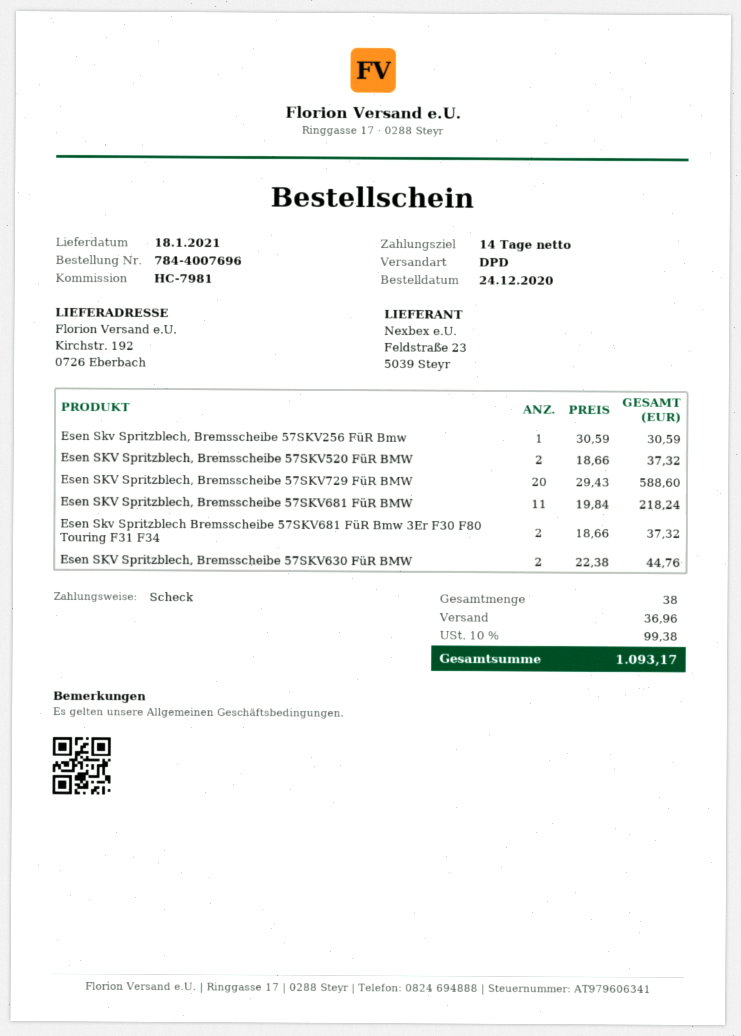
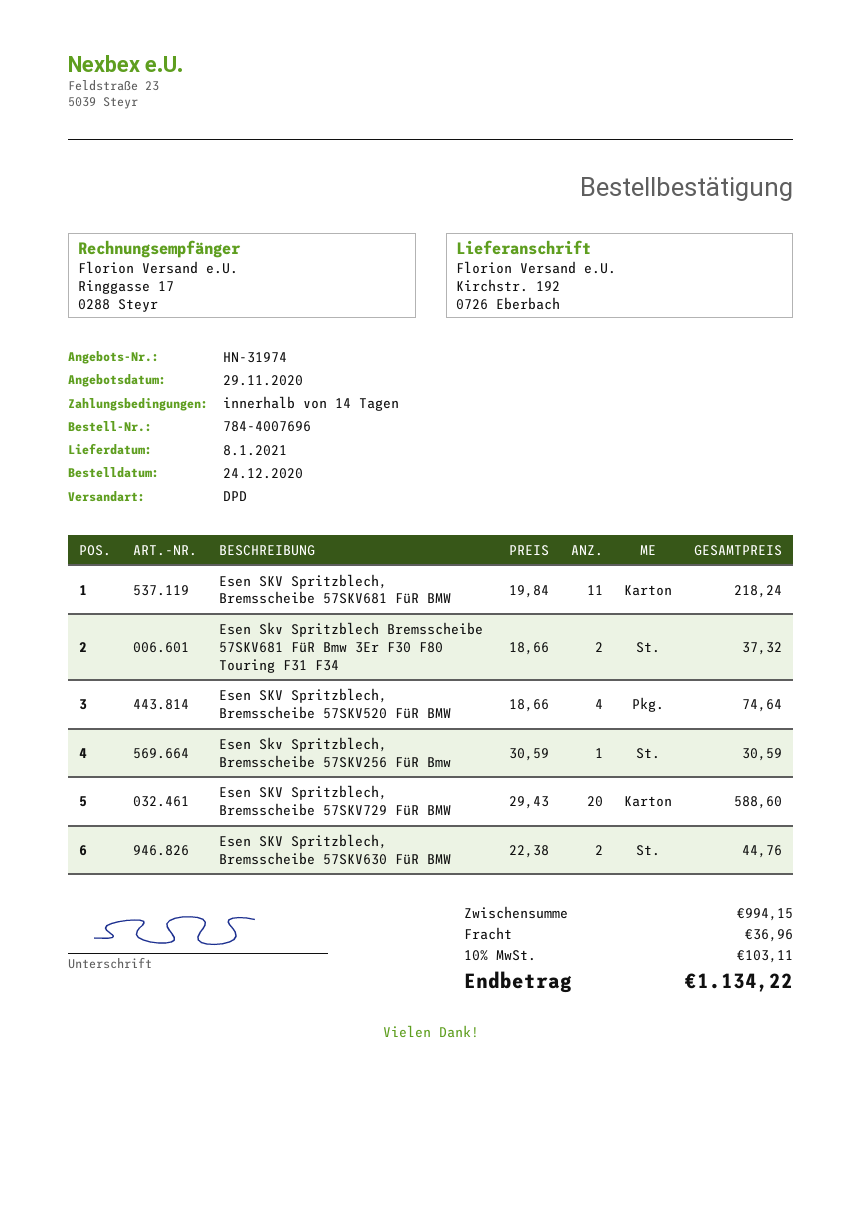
delivery date: 2021-01-18 -> 2021-01-08
Esen SKV Spritzblech, Bremsscheibe 57SKV520 FüR BMW: 2 x 18.66 = 37.32 -> 4 x 18.66 = 74.64
tax: 10% = 99.38 -> 10% = 103.11
total: 1093.17 -> 1134.22

